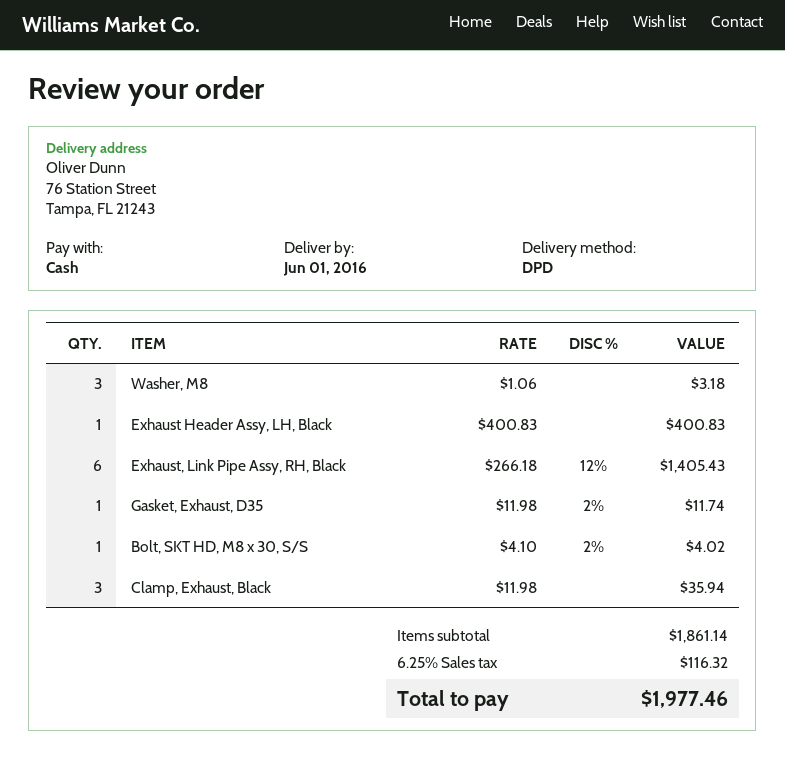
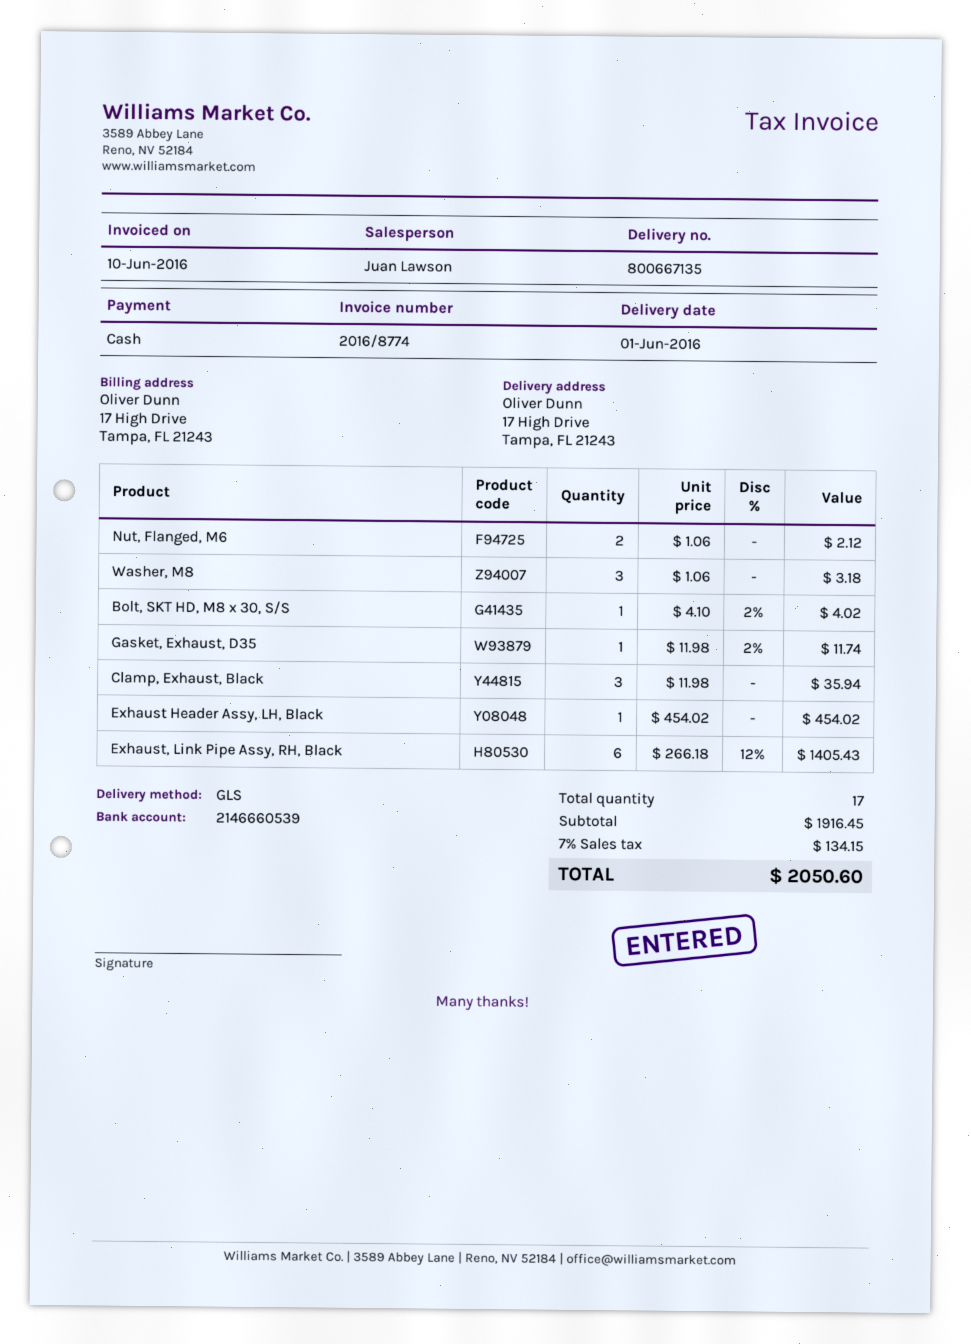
shipping method: DPD -> GLS
ship to: 76 Station Street, Tampa, FL 21243 -> 17 High Drive, Tampa, FL 21243
Exhaust Header Assy, LH, Black: 1 x 400.83 = 400.83 -> 1 x 454.02 = 454.02
Nut, Flanged, M6: none -> 2 x 1.06 = 2.12
subtotal: 1861.14 -> 1916.45
tax: 6.25% = 116.32 -> 7% = 134.15
total: 1977.46 -> 2050.60

